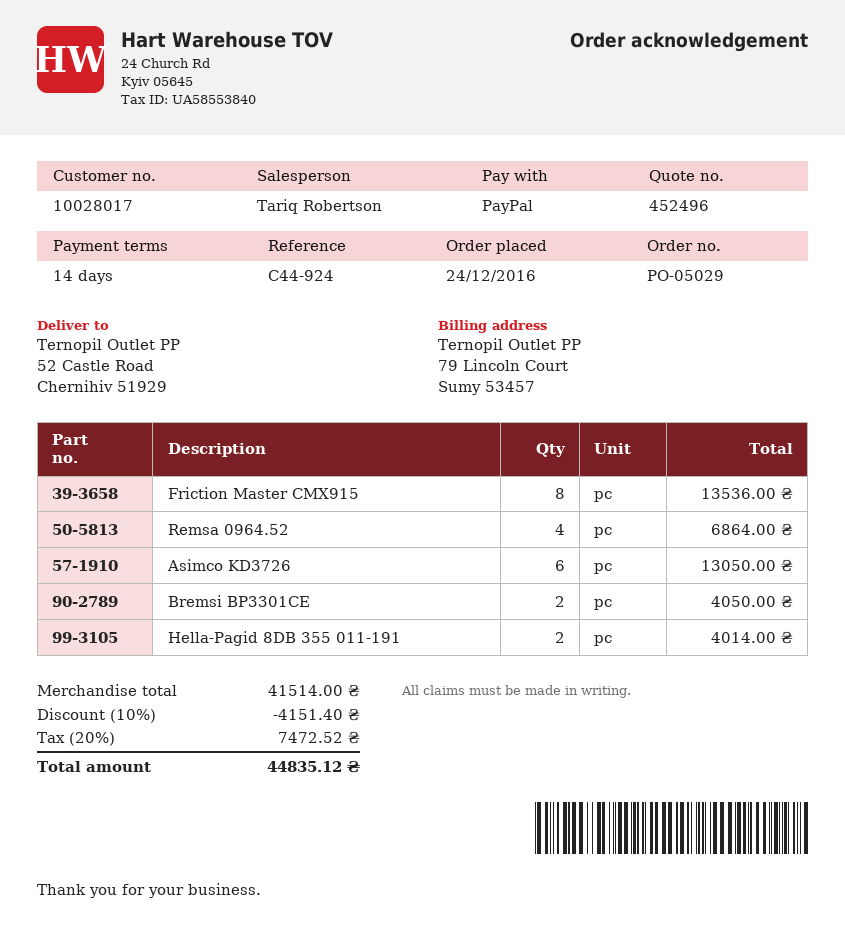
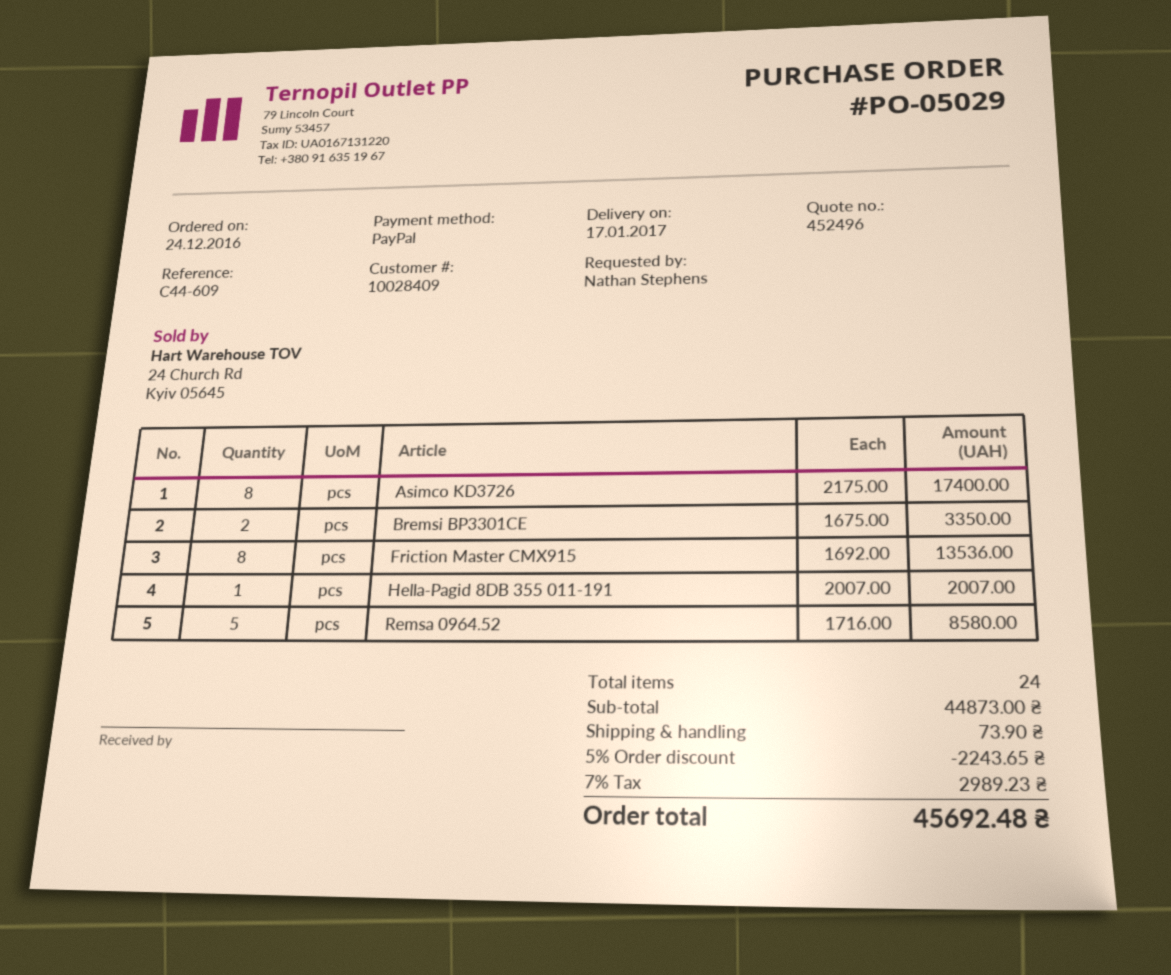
customer number: 10028017 -> 10028409
reference: C44-924 -> C44-609
Remsa 0964.52: 4 for 6864.00 -> 5 for 8580.00
Asimco KD3726: 6 for 13050.00 -> 8 for 17400.00
Bremsi BP3301CE: 2 for 4050.00 -> 2 for 3350.00
Hella-Pagid 8DB 355 011-191: 2 for 4014.00 -> 1 for 2007.00
subtotal: 41514.00 -> 44873.00
discount: 10% = 4151.40 -> 5% = 2243.65
shipping: none -> 73.90
tax: 20% = 7472.52 -> 7% = 2989.23
total: 44835.12 -> 45692.48

